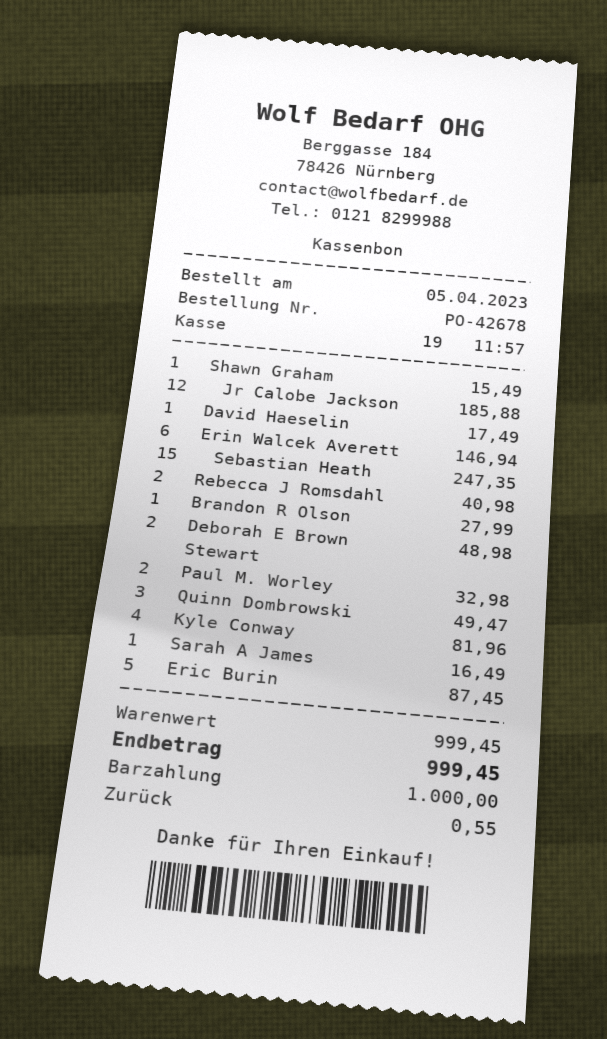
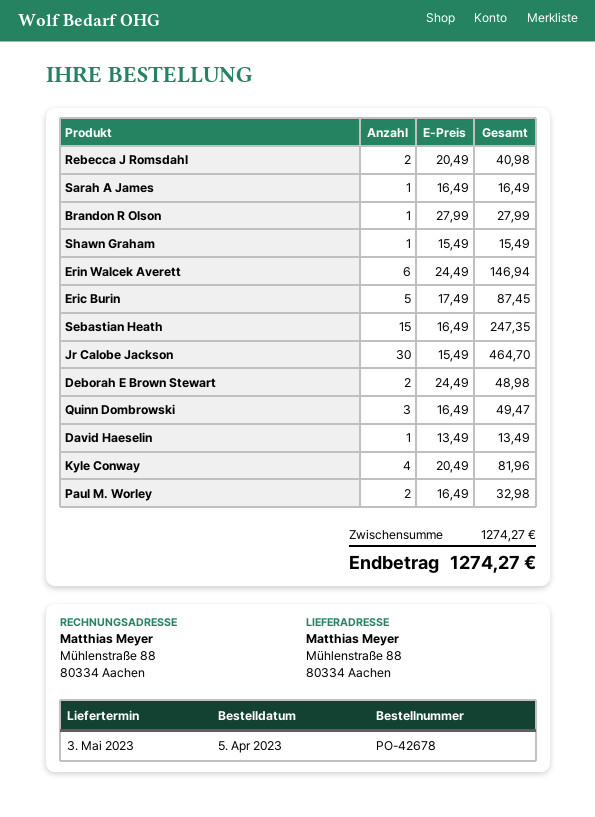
Jr Calobe Jackson: 12 for 185.88 -> 30 for 464.70
David Haeselin: 1 for 17.49 -> 1 for 13.49
subtotal: 999.45 -> 1274.27
total: 999.45 -> 1274.27

